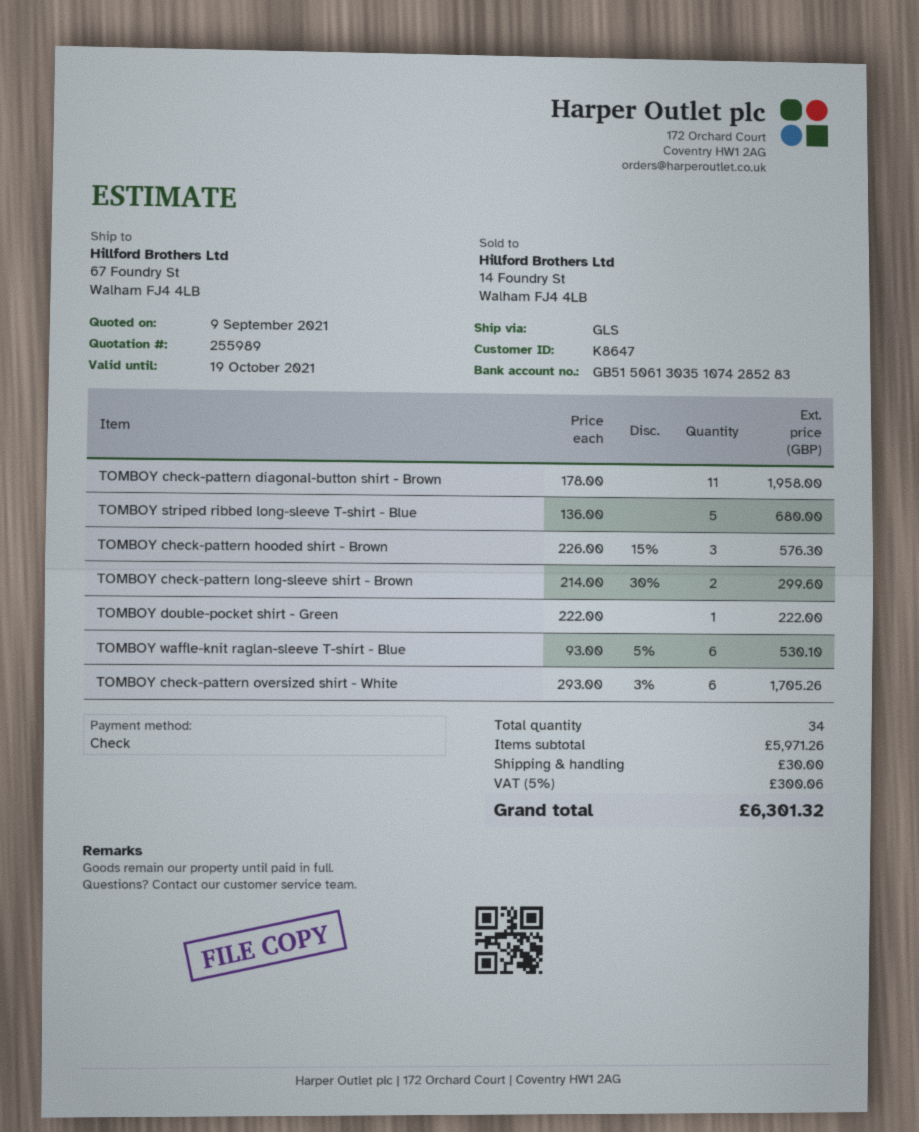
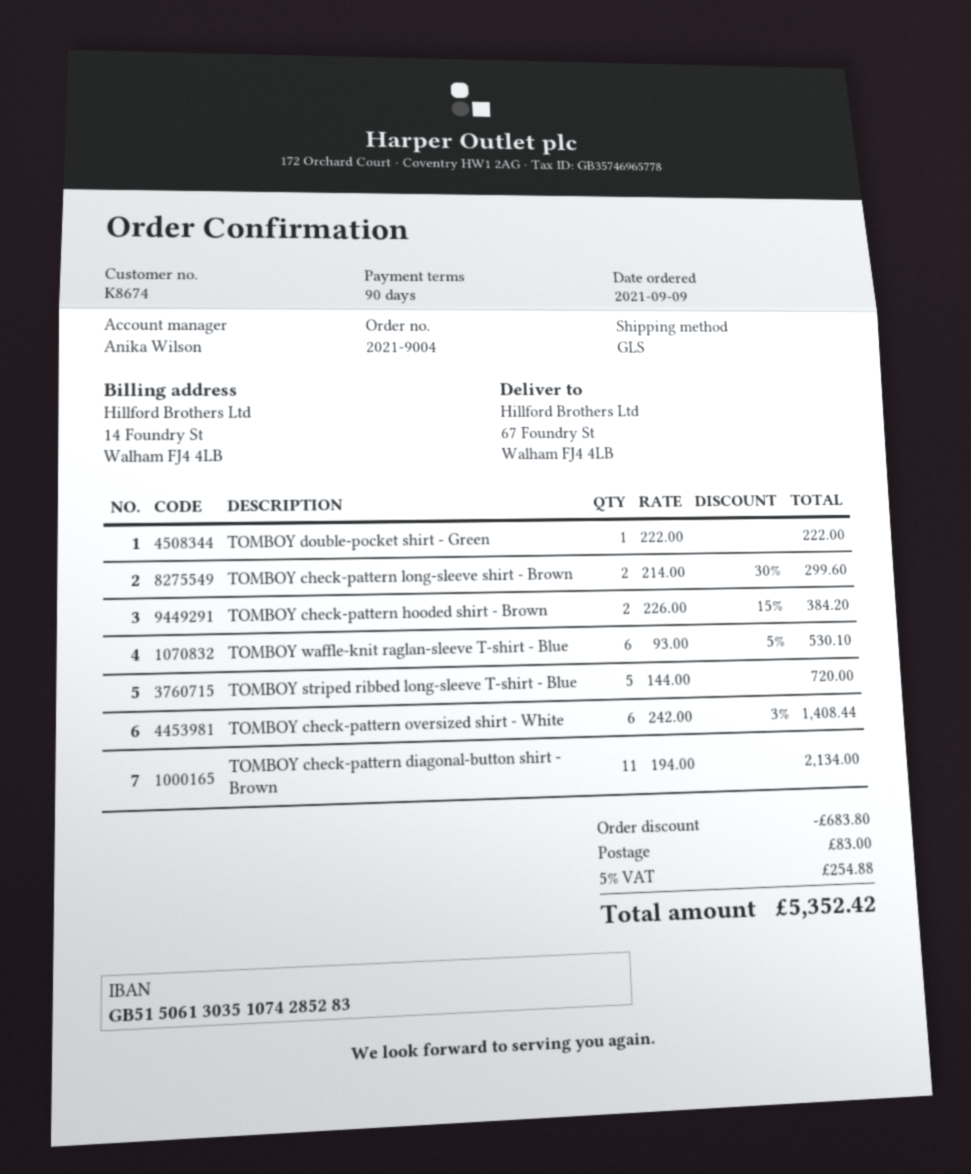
customer number: K8647 -> K8674
TOMBOY check-pattern diagonal-button shirt - Brown: 11 x 178.00 = 1958.00 -> 11 x 194.00 = 2134.00
TOMBOY striped ribbed long-sleeve T-shirt - Blue: 5 x 136.00 = 680.00 -> 5 x 144.00 = 720.00
TOMBOY check-pattern hooded shirt - Brown: 3 x 226.00 - 15% = 576.30 -> 2 x 226.00 - 15% = 384.20
TOMBOY check-pattern oversized shirt - White: 6 x 293.00 - 3% = 1705.26 -> 6 x 242.00 - 3% = 1408.44
discount: none -> 683.80
shipping: 30.00 -> 83.00
tax: 5% = 300.06 -> 5% = 254.88
total: 6301.32 -> 5352.42

